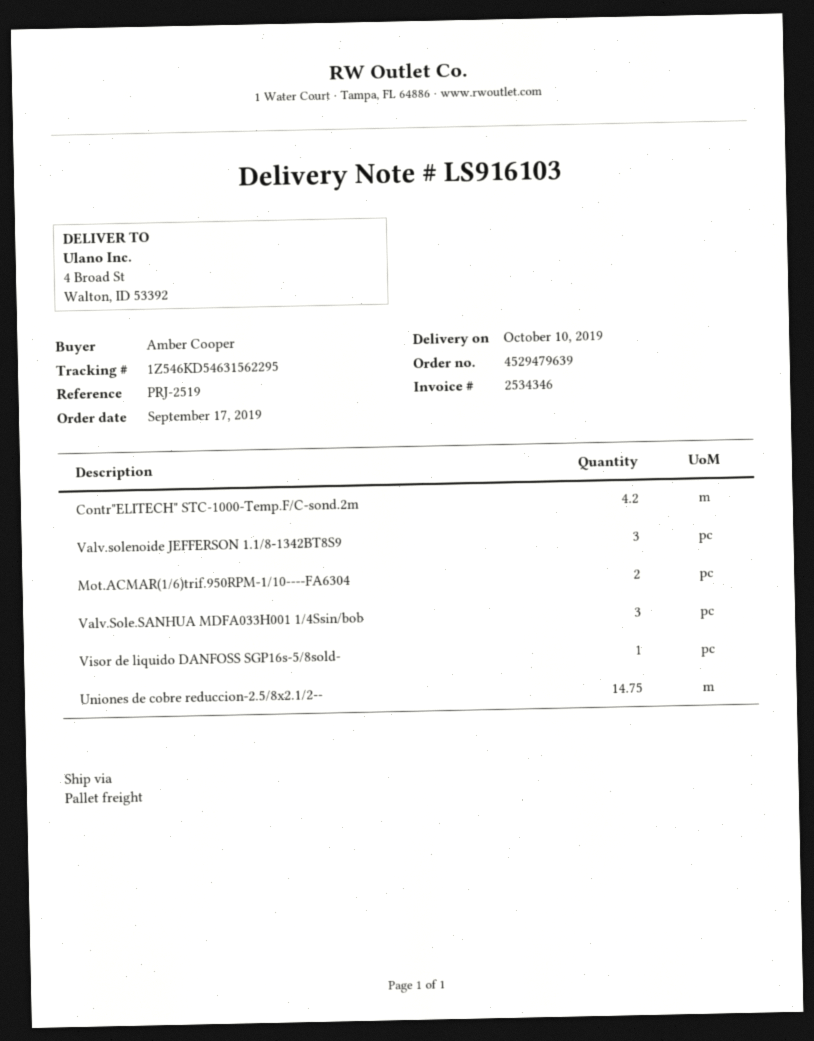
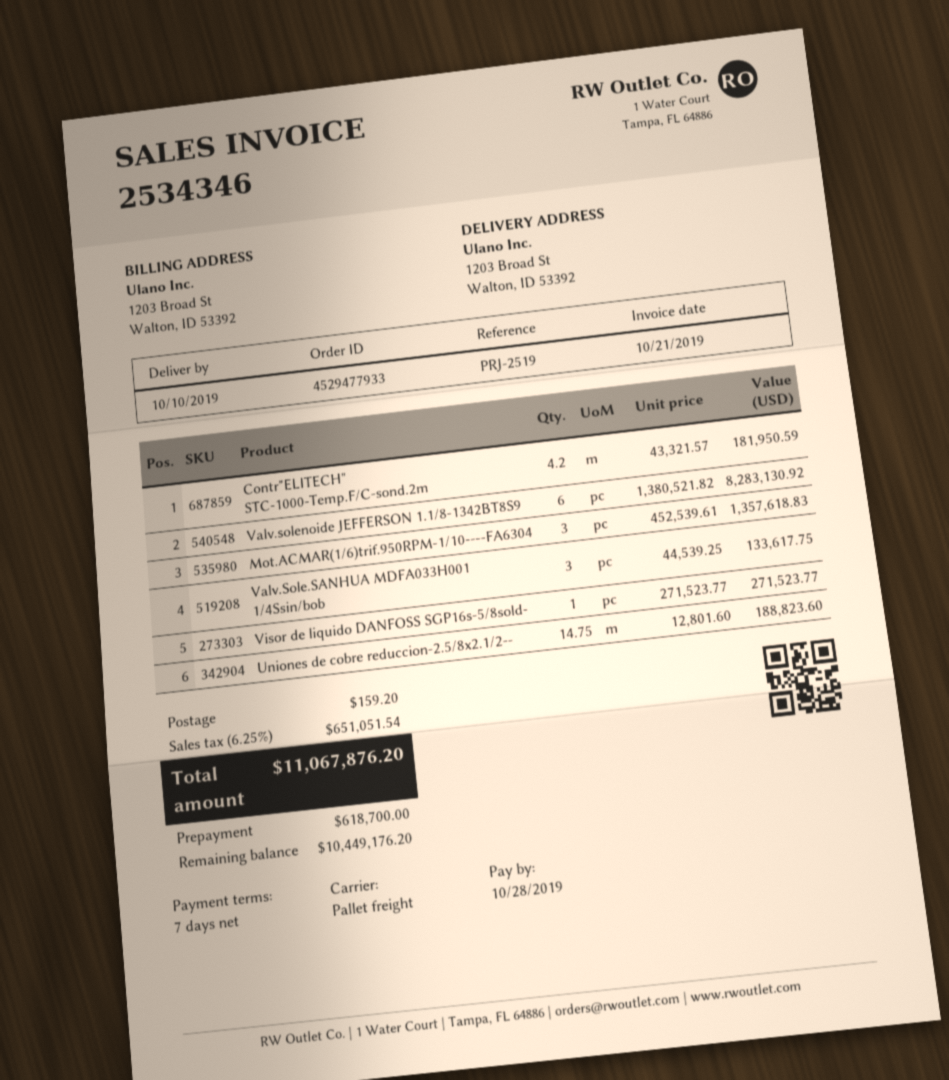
order number: 4529479639 -> 4529477933
ship to: 4 Broad St, Walton, ID 53392 -> 1203 Broad St, Walton, ID 53392
Valv.solenoide JEFFERSON 1.1/8-1342BT8S9: 3 -> 6
Mot.ACMAR(1/6)trif.950RPM-1/10----FA6304: 2 -> 3

